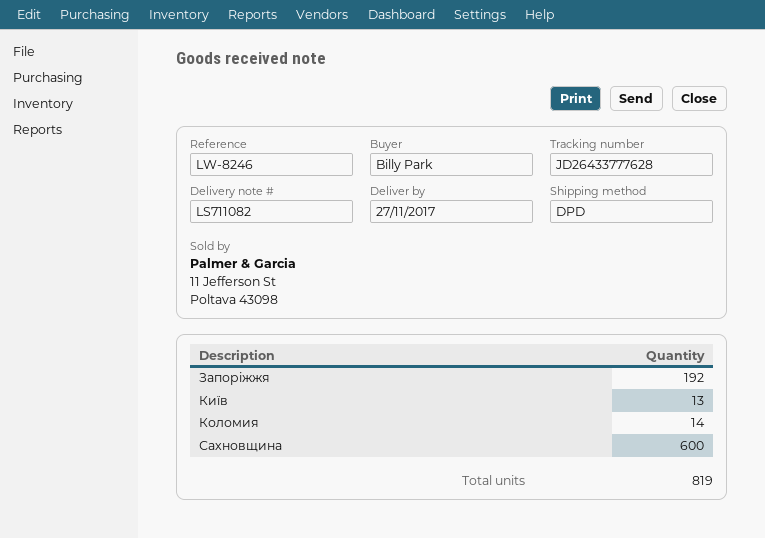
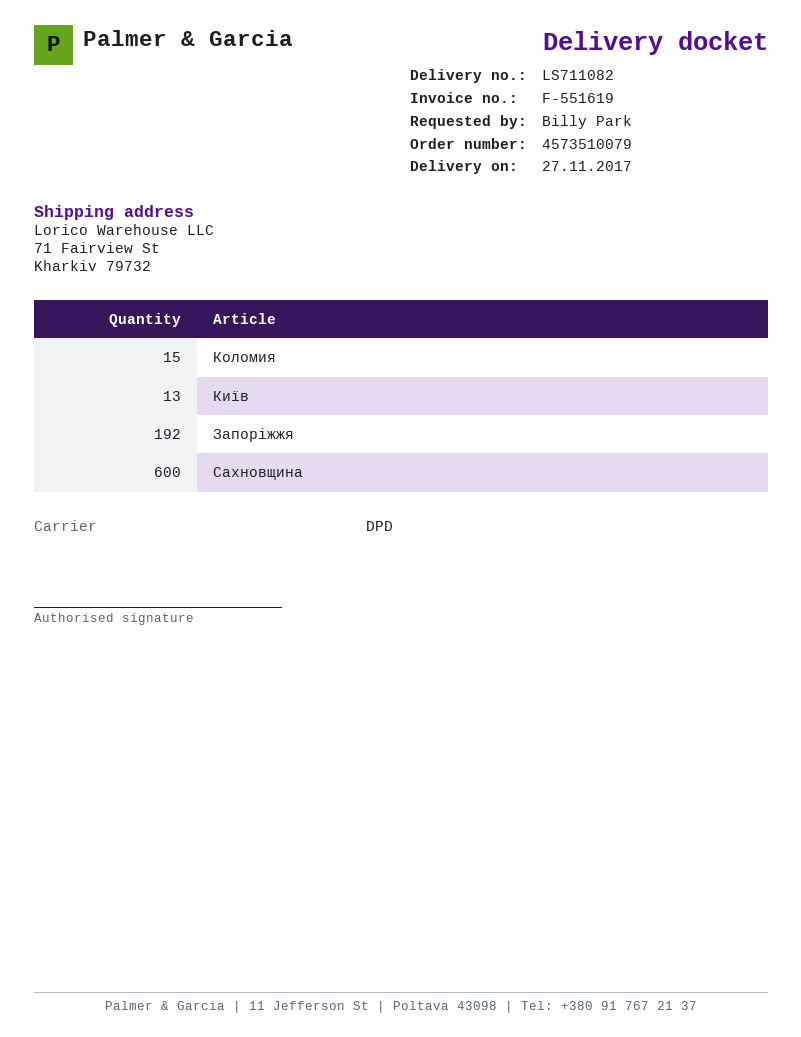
Коломия: 14 -> 15

